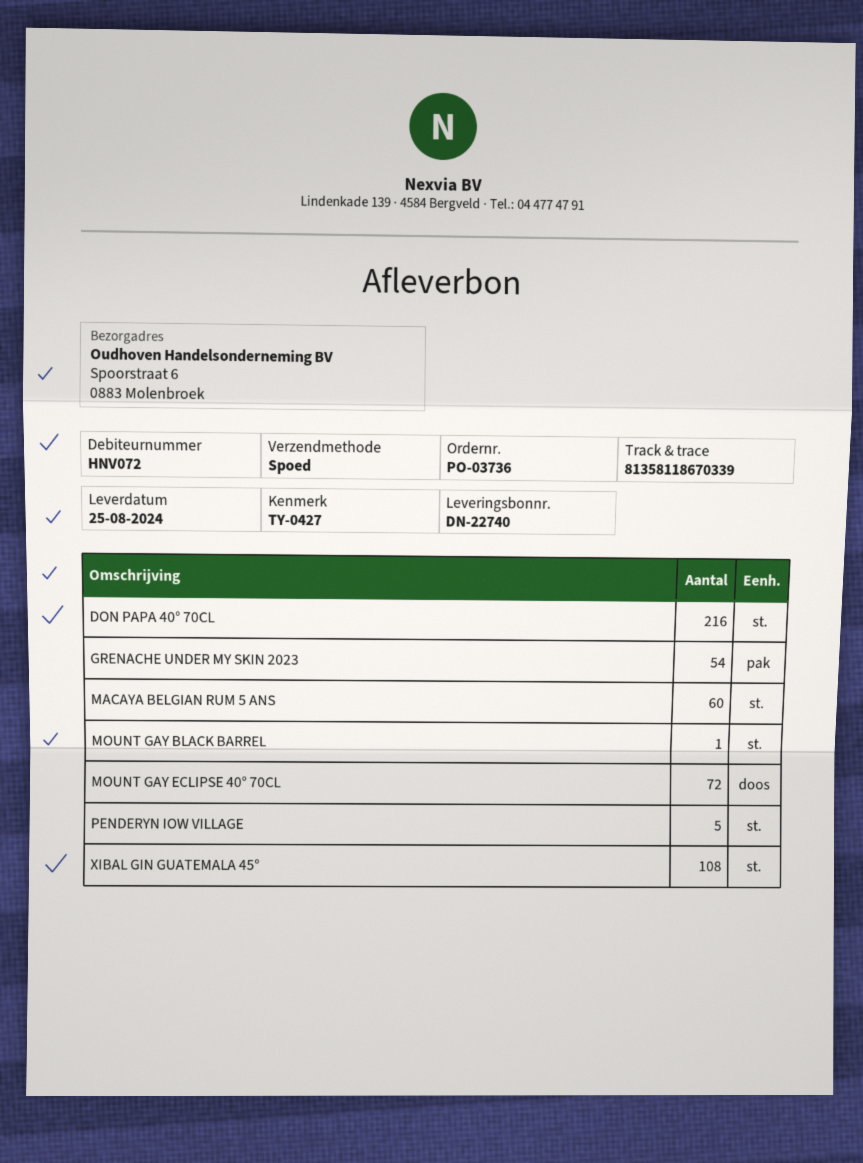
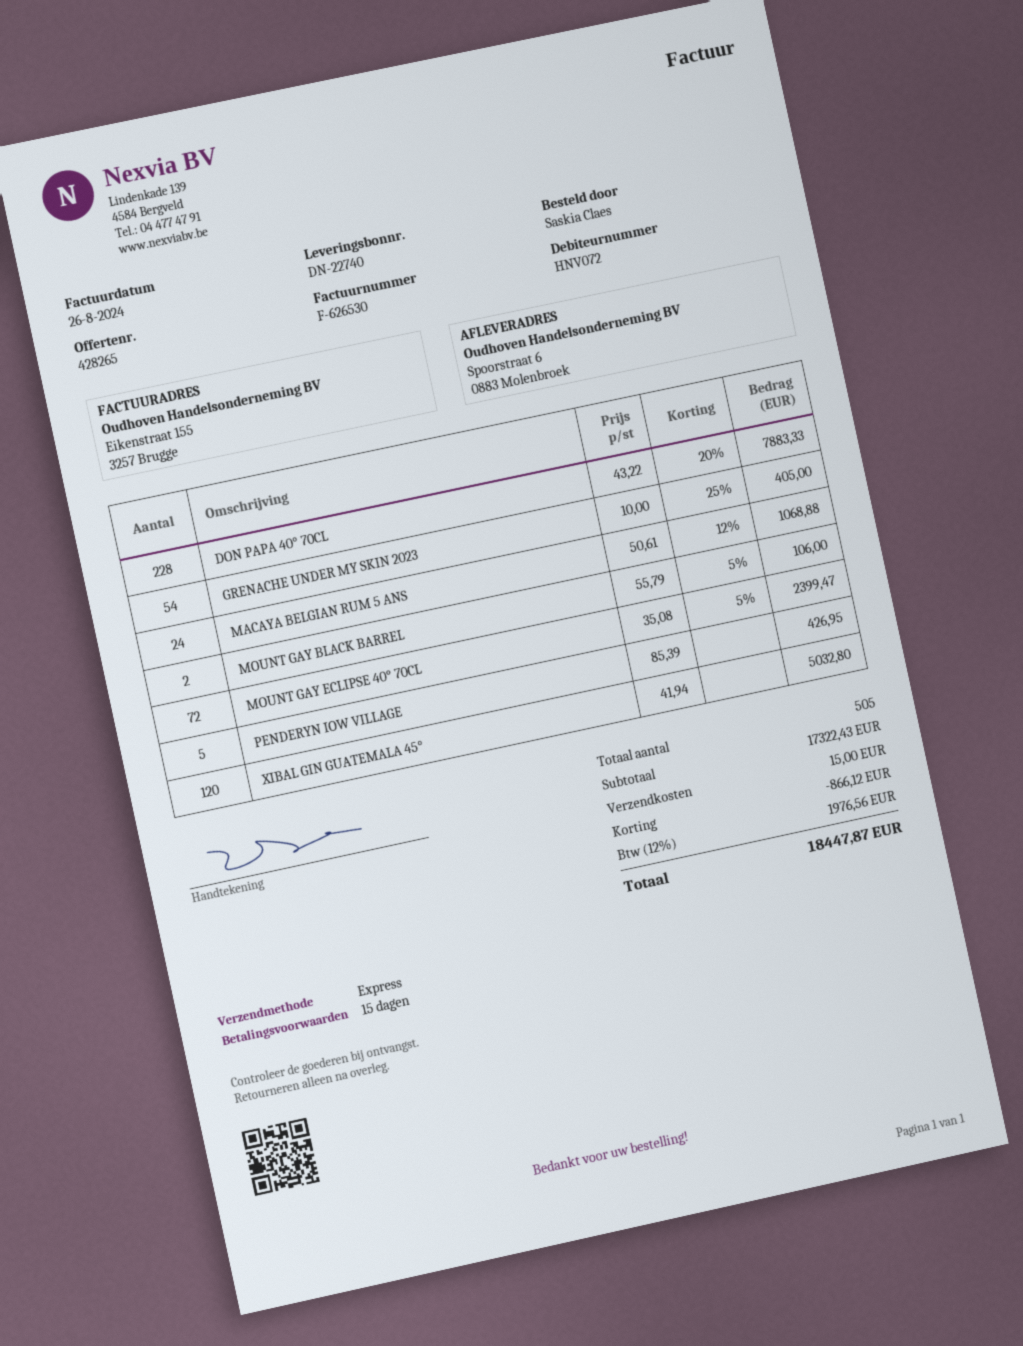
DON PAPA 40° 70CL: 216 -> 228
MACAYA BELGIAN RUM 5 ANS: 60 -> 24
MOUNT GAY BLACK BARREL: 1 -> 2
XIBAL GIN GUATEMALA 45°: 108 -> 120

